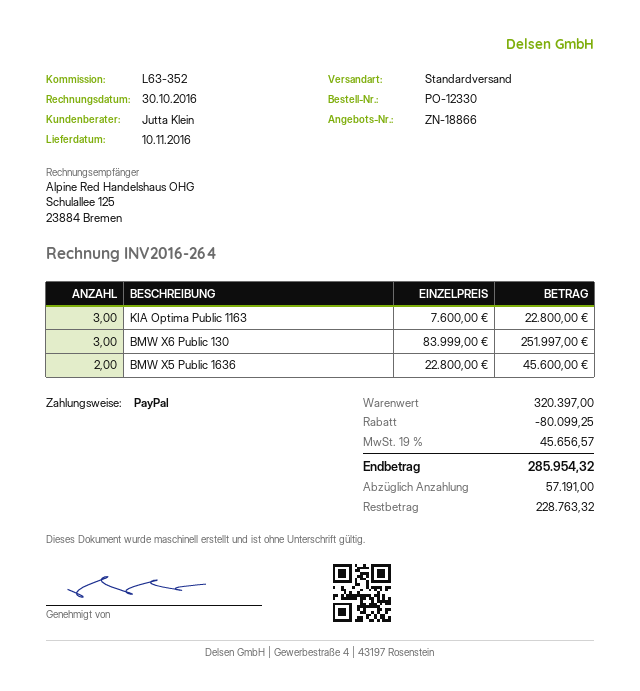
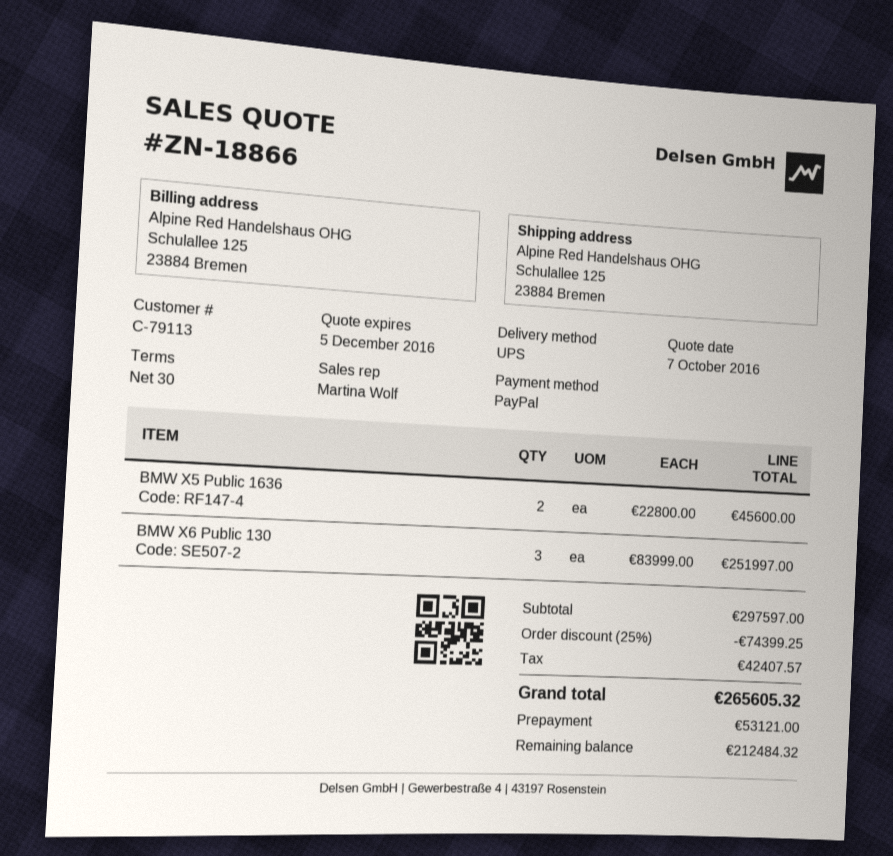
sales rep: Jutta Klein -> Martina Wolf
shipping method: standard -> UPS
KIA Optima Public 1163: 3 x 7600.00 = 22800.00 -> none
subtotal: 320397.00 -> 297597.00
discount: 80099.25 -> 74399.25
tax: 45656.57 -> 42407.57
total: 285954.32 -> 265605.32
deposit: 57191.00 -> 53121.00
balance: 228763.32 -> 212484.32

